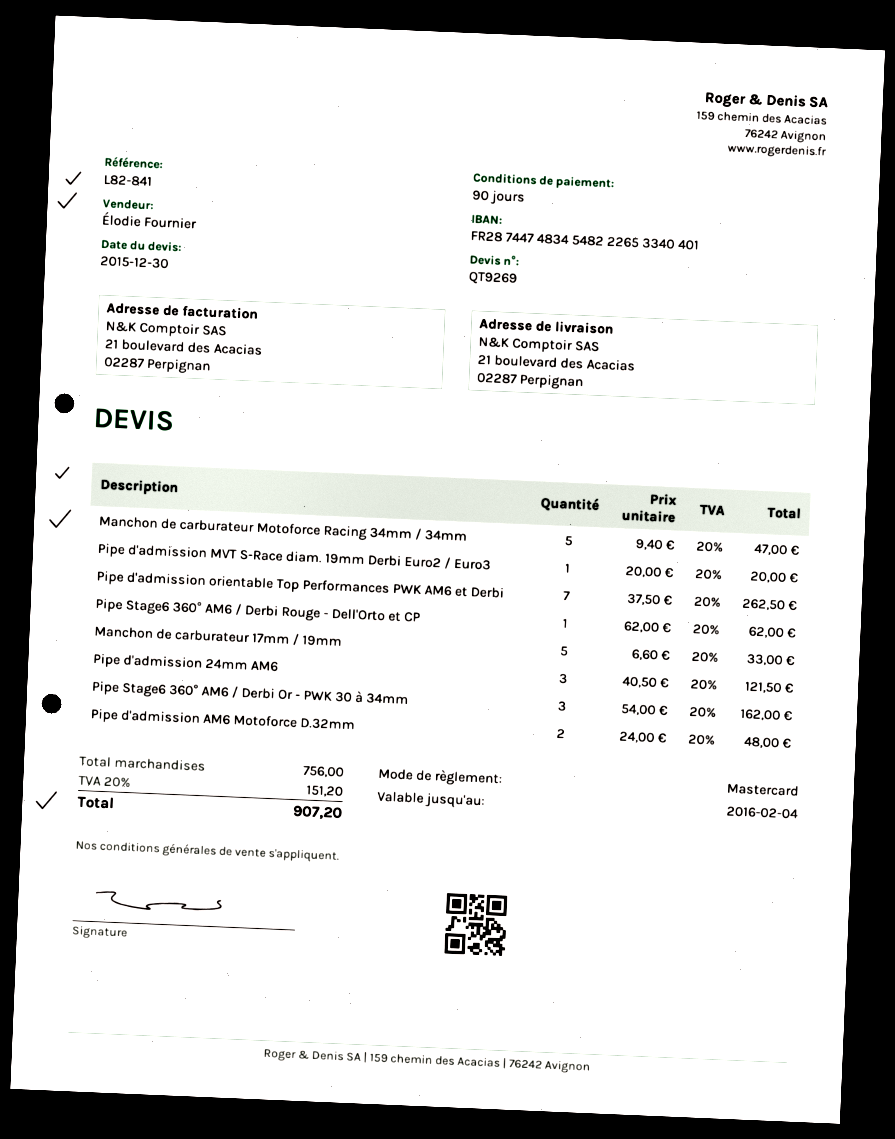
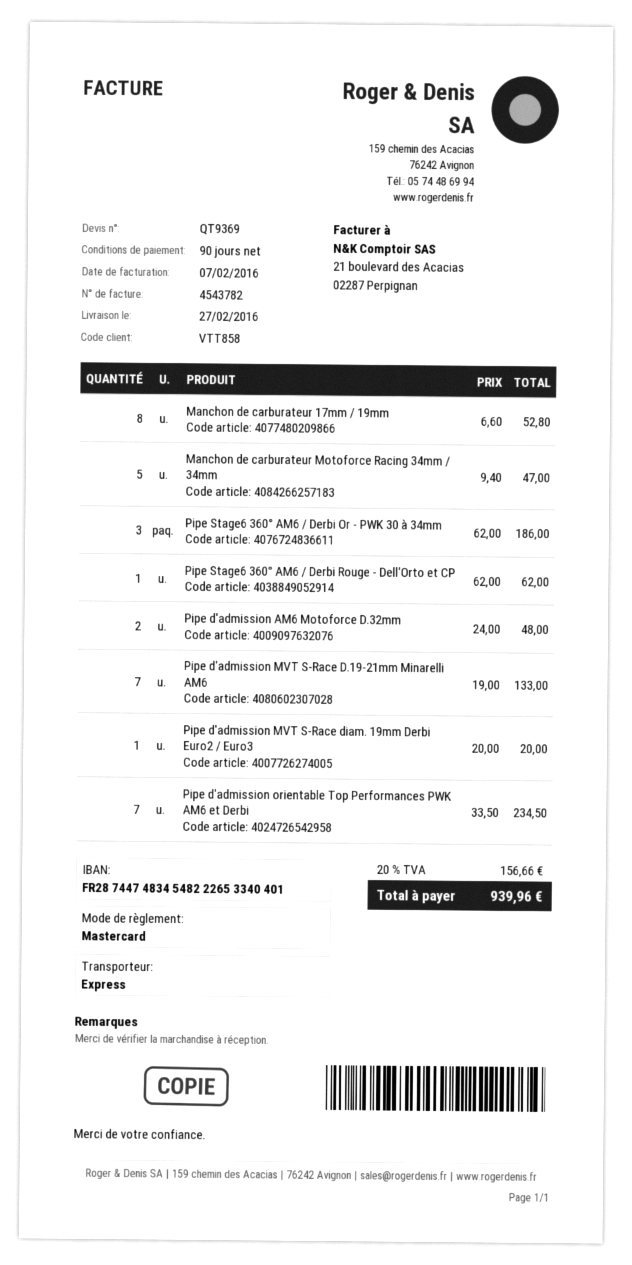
quote number: QT9269 -> QT9369
Pipe d'admission orientable Top Performances PWK AM6 et Derbi: 7 x 37.50 = 262.50 -> 7 x 33.50 = 234.50
Manchon de carburateur 17mm / 19mm: 5 x 6.60 = 33.00 -> 8 x 6.60 = 52.80
Pipe d'admission 24mm AM6: 3 x 40.50 = 121.50 -> none
Pipe Stage6 360° AM6 / Derbi Or - PWK 30 à 34mm: 3 x 54.00 = 162.00 -> 3 x 62.00 = 186.00
Pipe d'admission MVT S-Race D.19-21mm Minarelli AM6: none -> 7 x 19.00 = 133.00
tax: 20% = 151.20 -> 20% = 156.66
total: 907.20 -> 939.96

